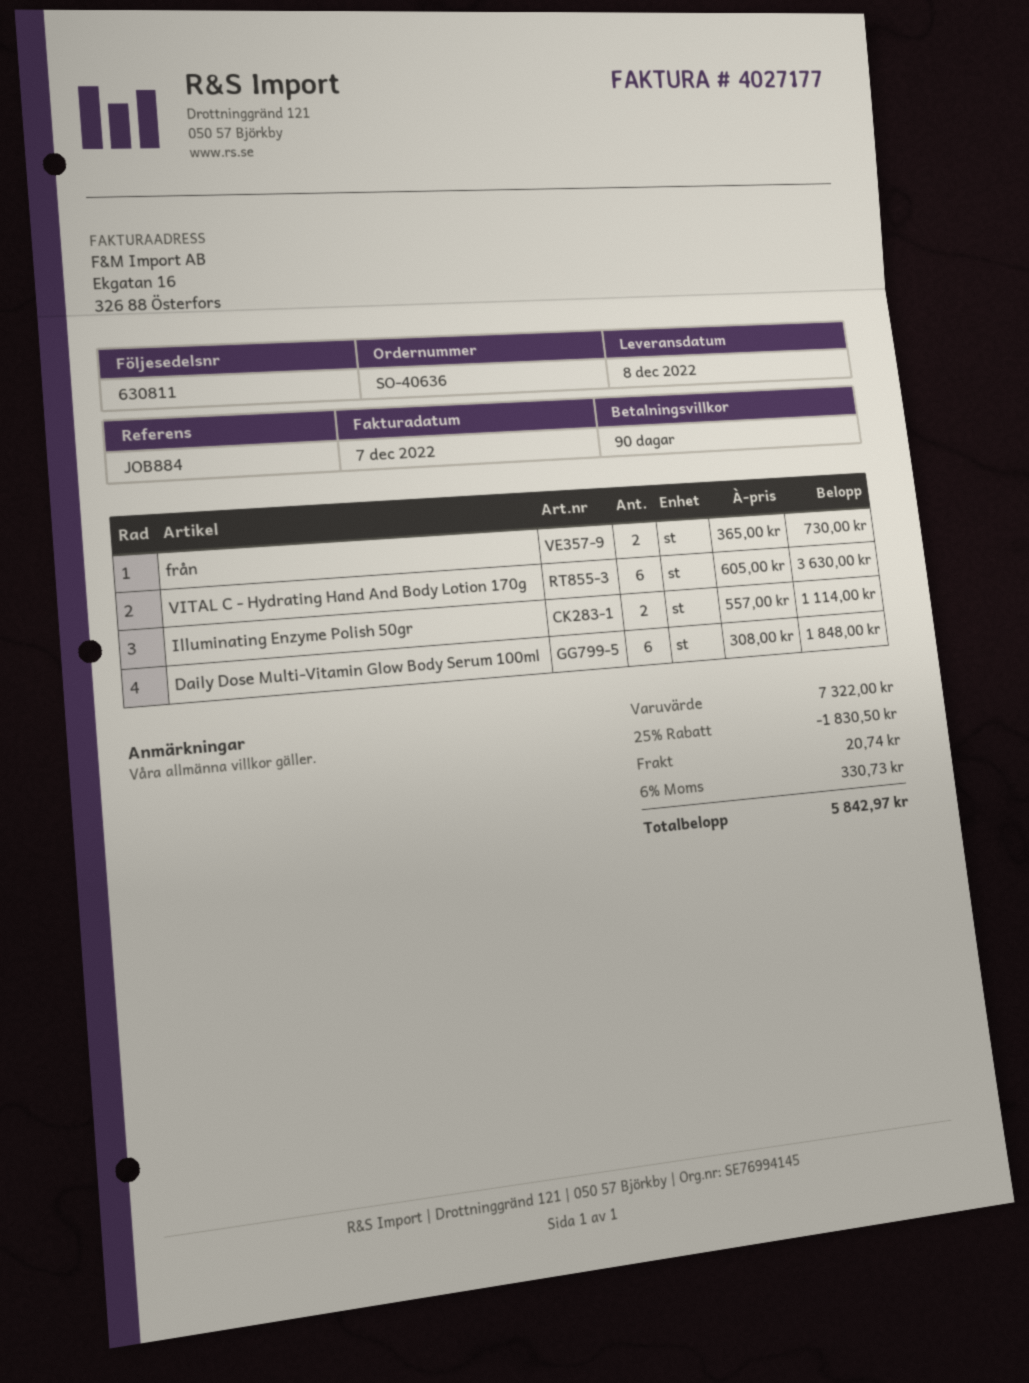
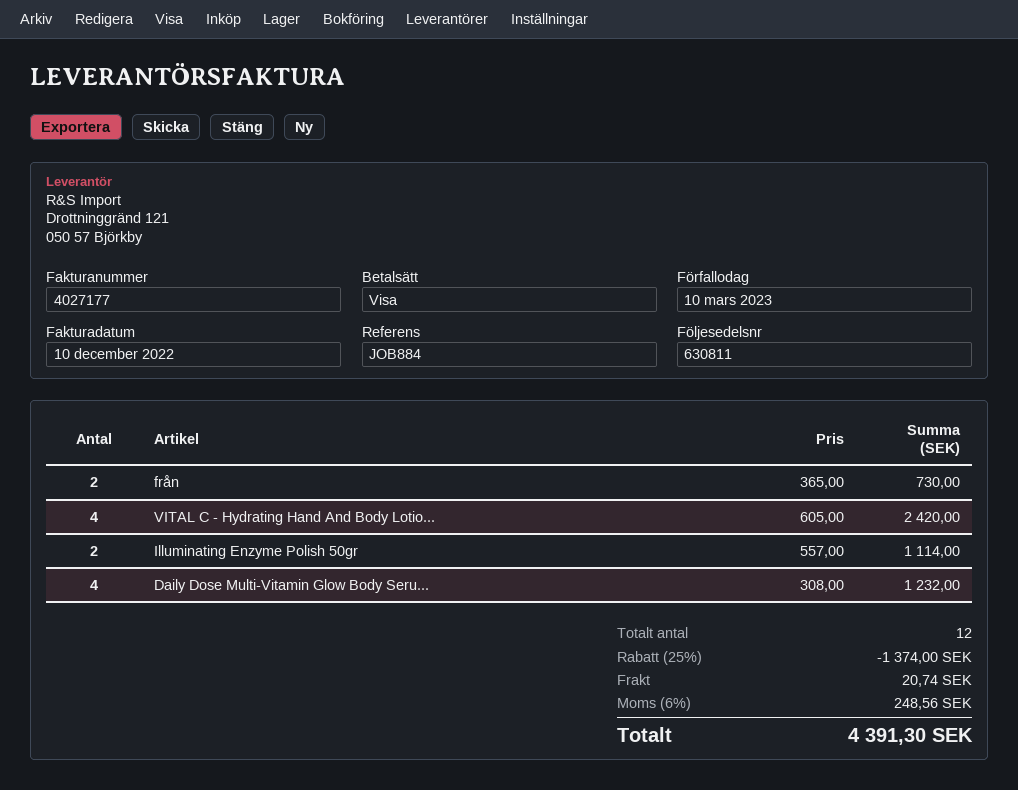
invoice date: 2022-12-07 -> 2022-12-10
VITAL C - Hydrating Hand And Body Lotion 170g: 6 x 605.00 = 3630.00 -> 4 x 605.00 = 2420.00
Daily Dose Multi-Vitamin Glow Body Serum 100ml: 6 x 308.00 = 1848.00 -> 4 x 308.00 = 1232.00
discount: 25% = 1830.50 -> 25% = 1374.00
tax: 6% = 330.73 -> 6% = 248.56
total: 5842.97 -> 4391.30

